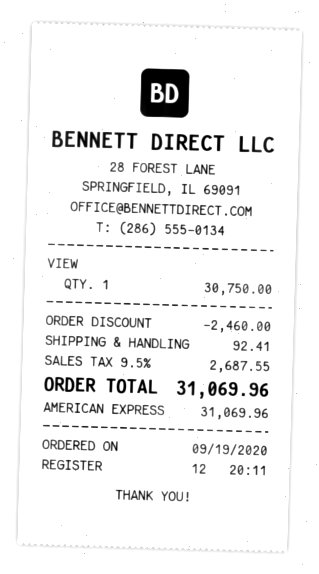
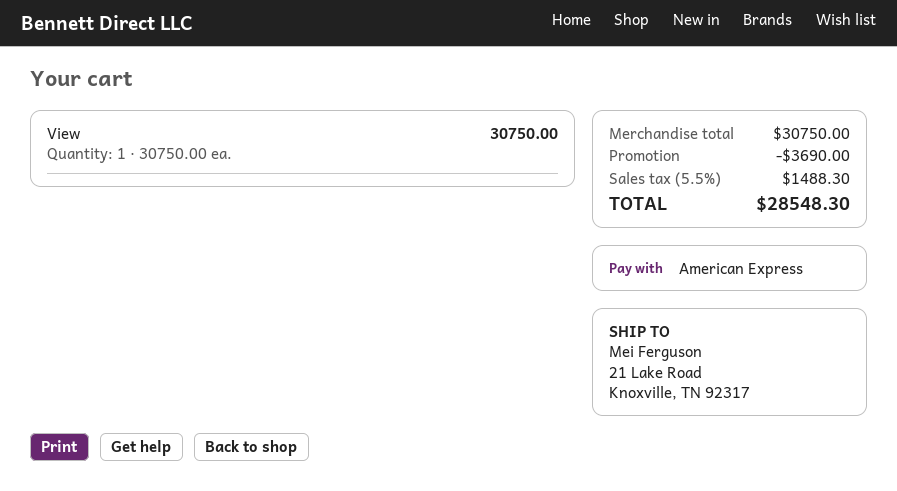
discount: 2460.00 -> 3690.00
shipping: 92.41 -> none
tax: 9.5% = 2687.55 -> 5.5% = 1488.30
total: 31069.96 -> 28548.30

